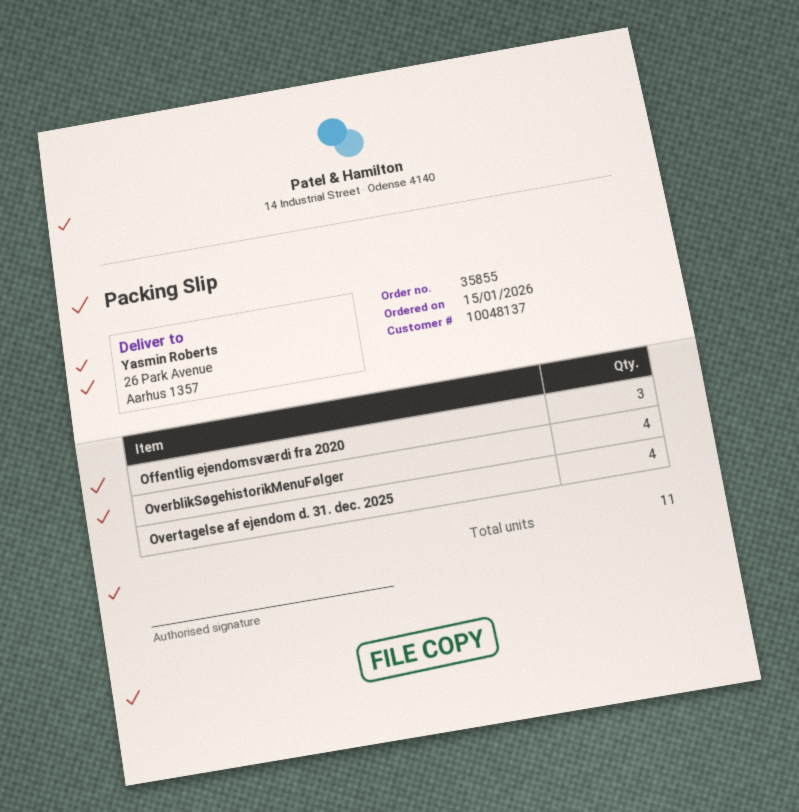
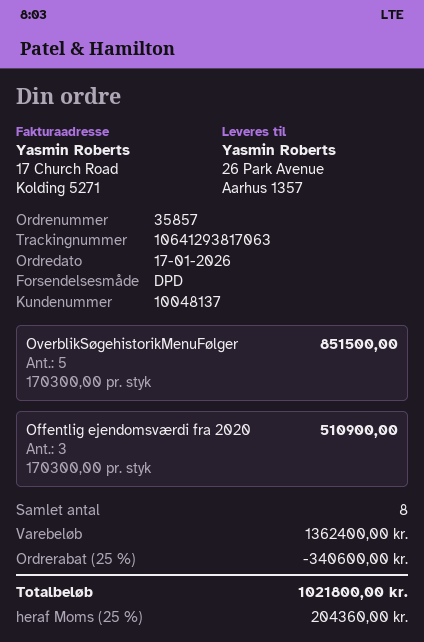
order number: 35855 -> 35857
order date: 2026-01-15 -> 2026-01-17
OverblikSøgehistorikMenuFølger: 4 -> 5
Overtagelse af ejendom d. 31. dec. 2025: 4 -> none
total quantity: 11 -> 8

